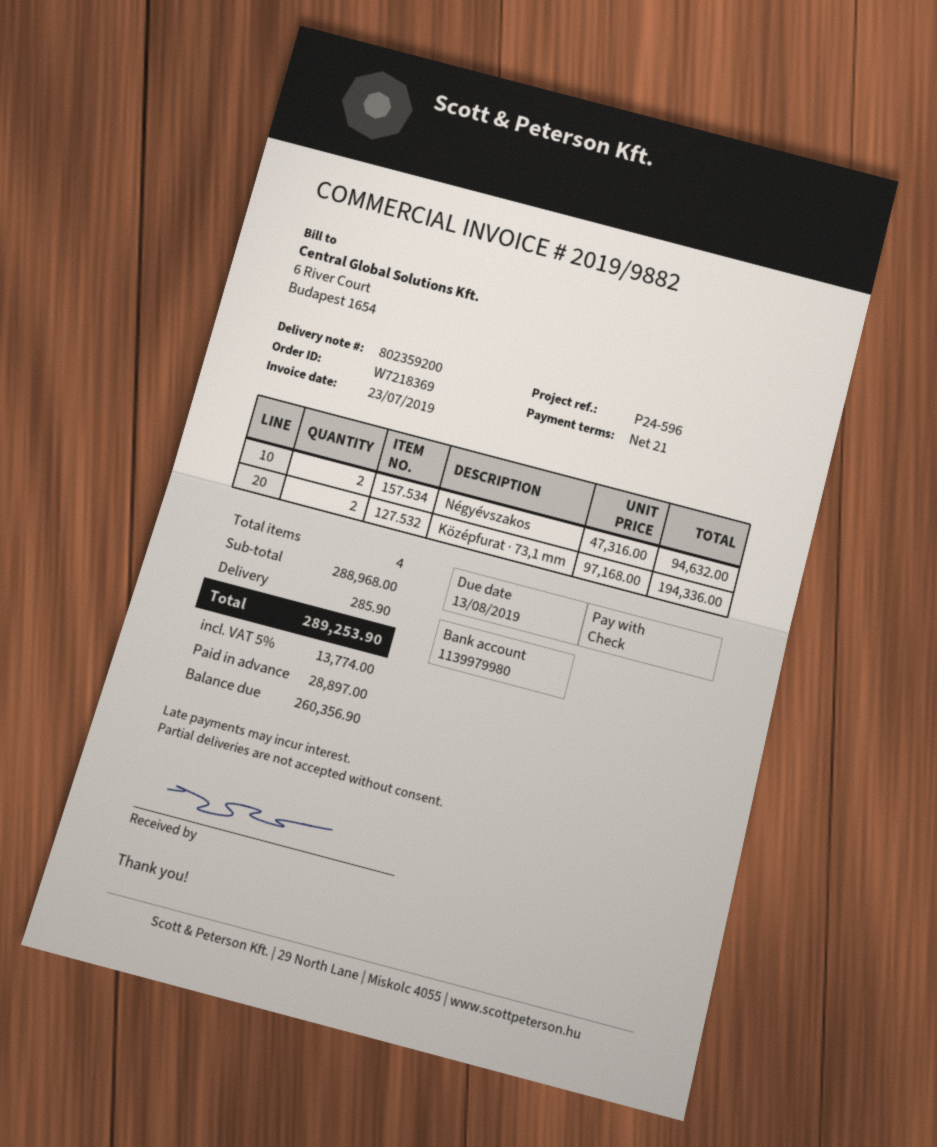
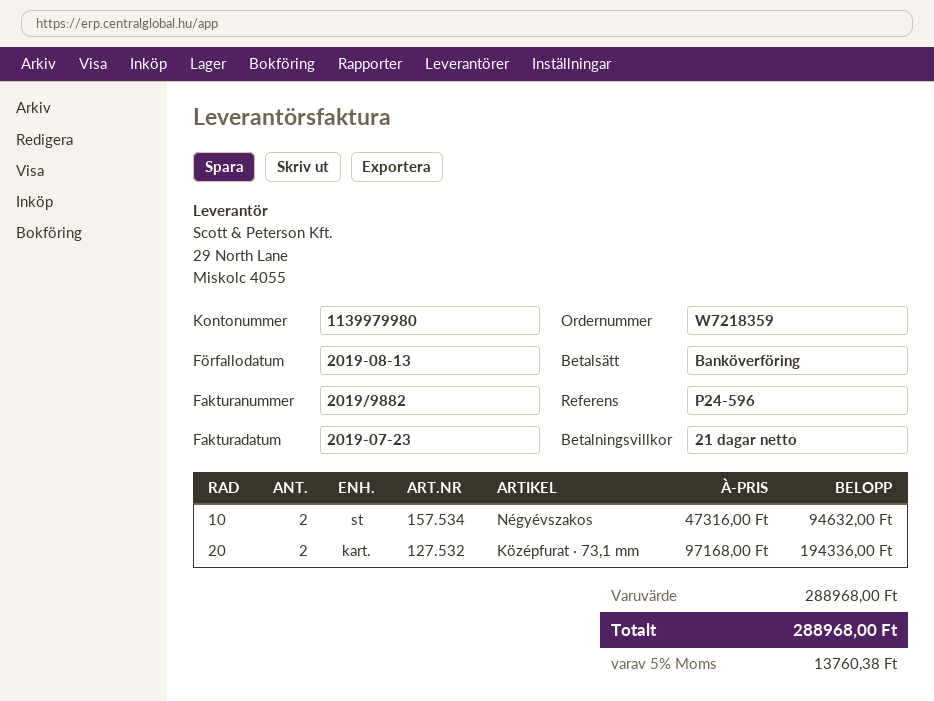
order number: W7218369 -> W7218359
payment method: cheque -> bank transfer
shipping: 285.90 -> none
tax: 5% = 13774.00 -> 5% = 13760.38
total: 289253.90 -> 288968.00

